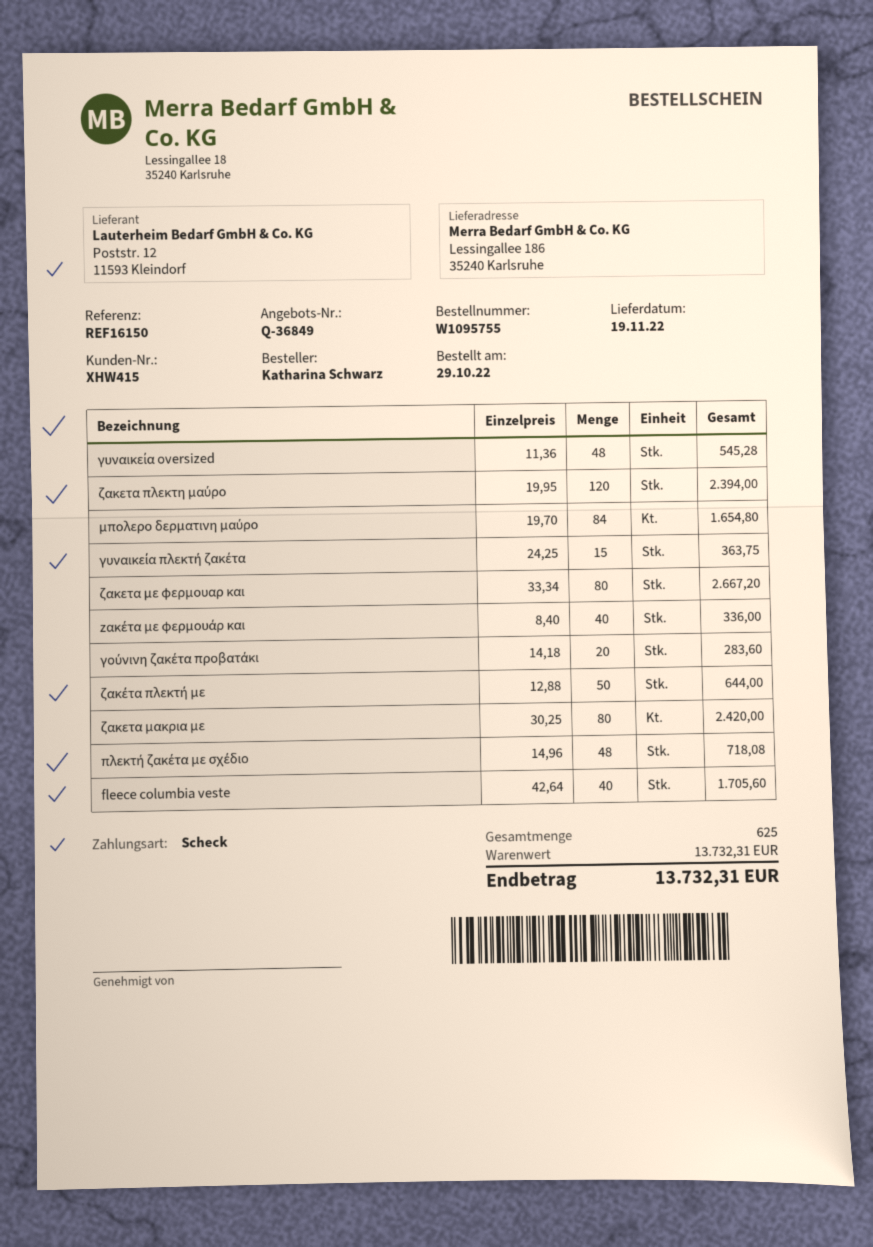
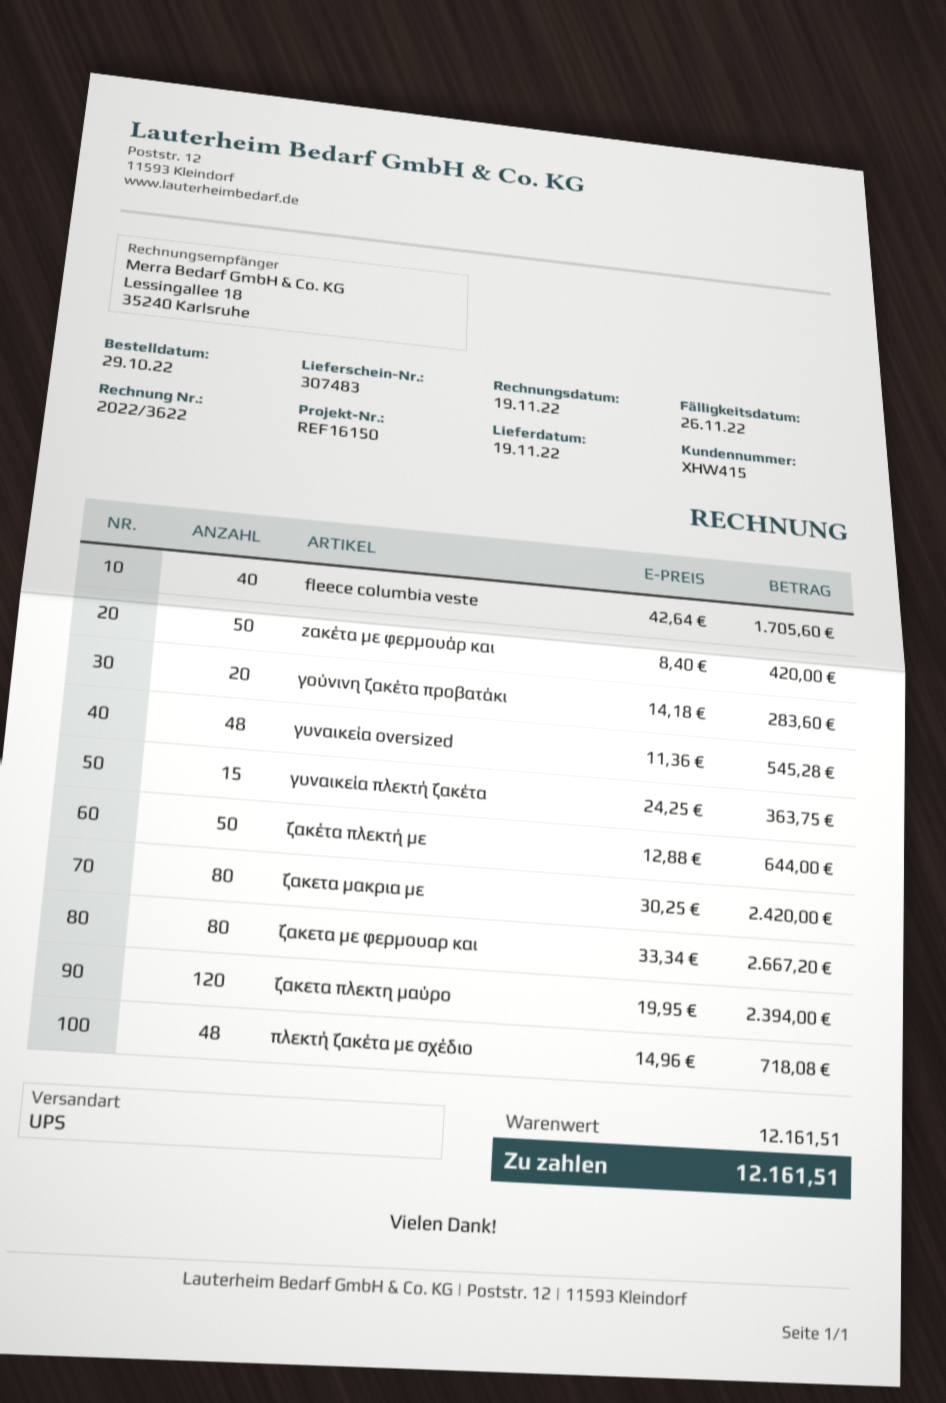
μπολερο δερματινη μαύρο: 84 x 19.70 = 1654.80 -> none
zακέτα με φερμουάρ και: 40 x 8.40 = 336.00 -> 50 x 8.40 = 420.00
subtotal: 13732.31 -> 12161.51
total: 13732.31 -> 12161.51

